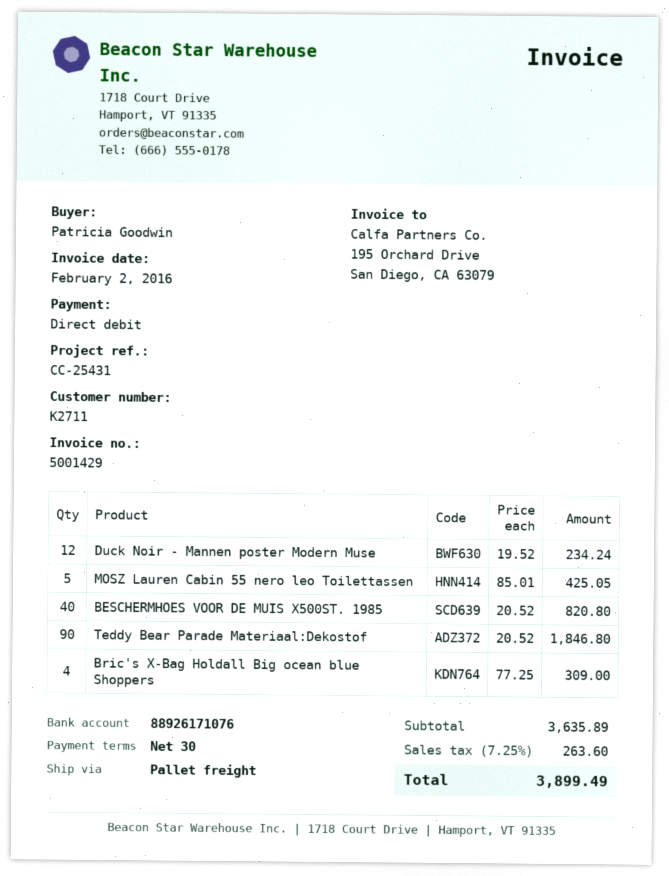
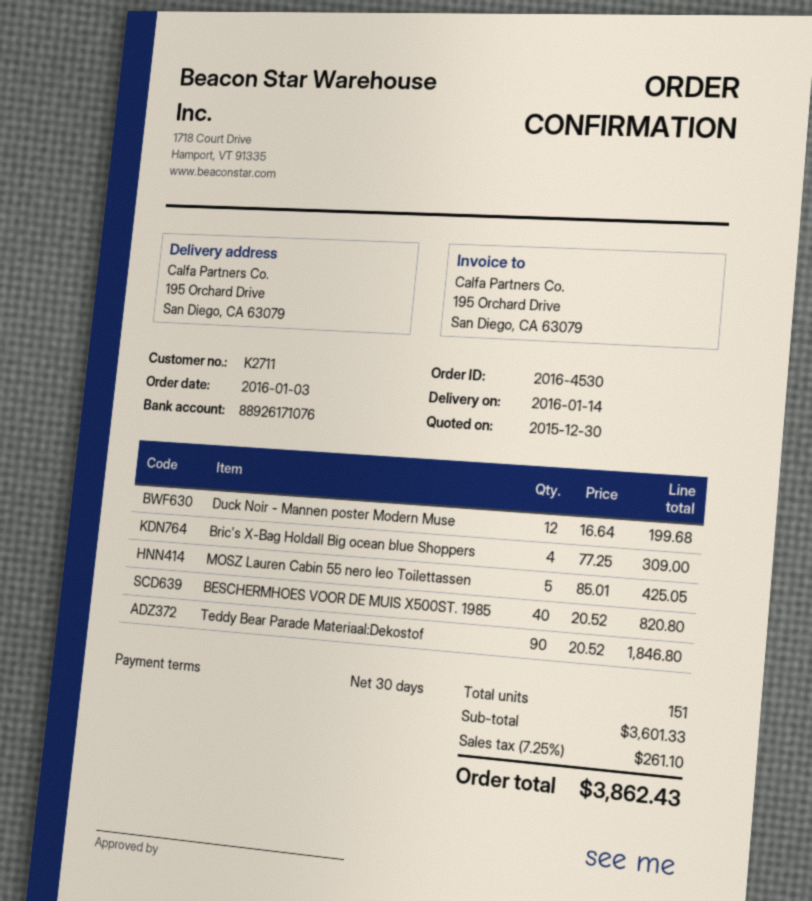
Duck Noir - Mannen poster Modern Muse: 12 x 19.52 = 234.24 -> 12 x 16.64 = 199.68
subtotal: 3635.89 -> 3601.33
tax: 7.25% = 263.60 -> 7.25% = 261.10
total: 3899.49 -> 3862.43

